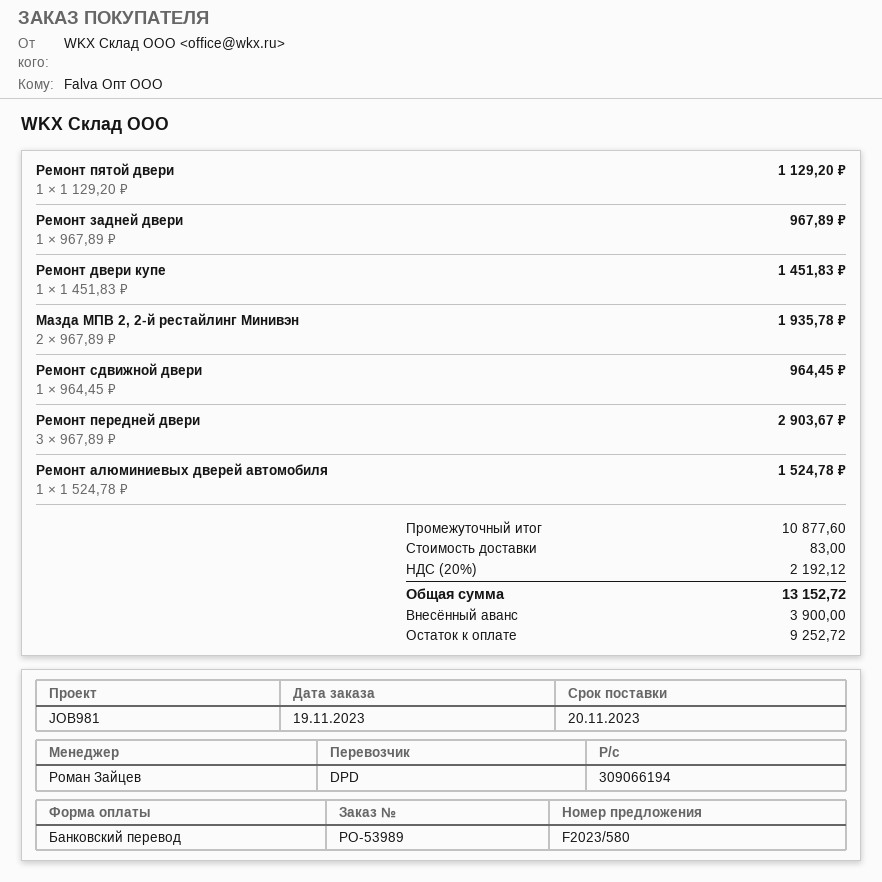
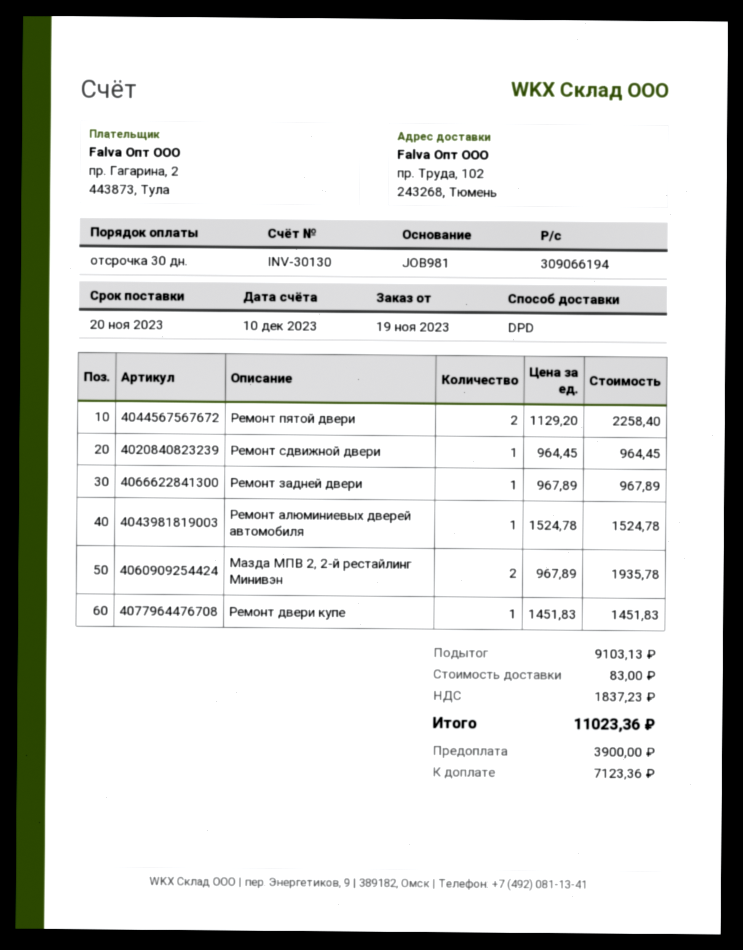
Ремонт пятой двери: 1 x 1129.20 = 1129.20 -> 2 x 1129.20 = 2258.40
Ремонт передней двери: 3 x 967.89 = 2903.67 -> none
subtotal: 10877.60 -> 9103.13
tax: 2192.12 -> 1837.23
total: 13152.72 -> 11023.36
balance: 9252.72 -> 7123.36

